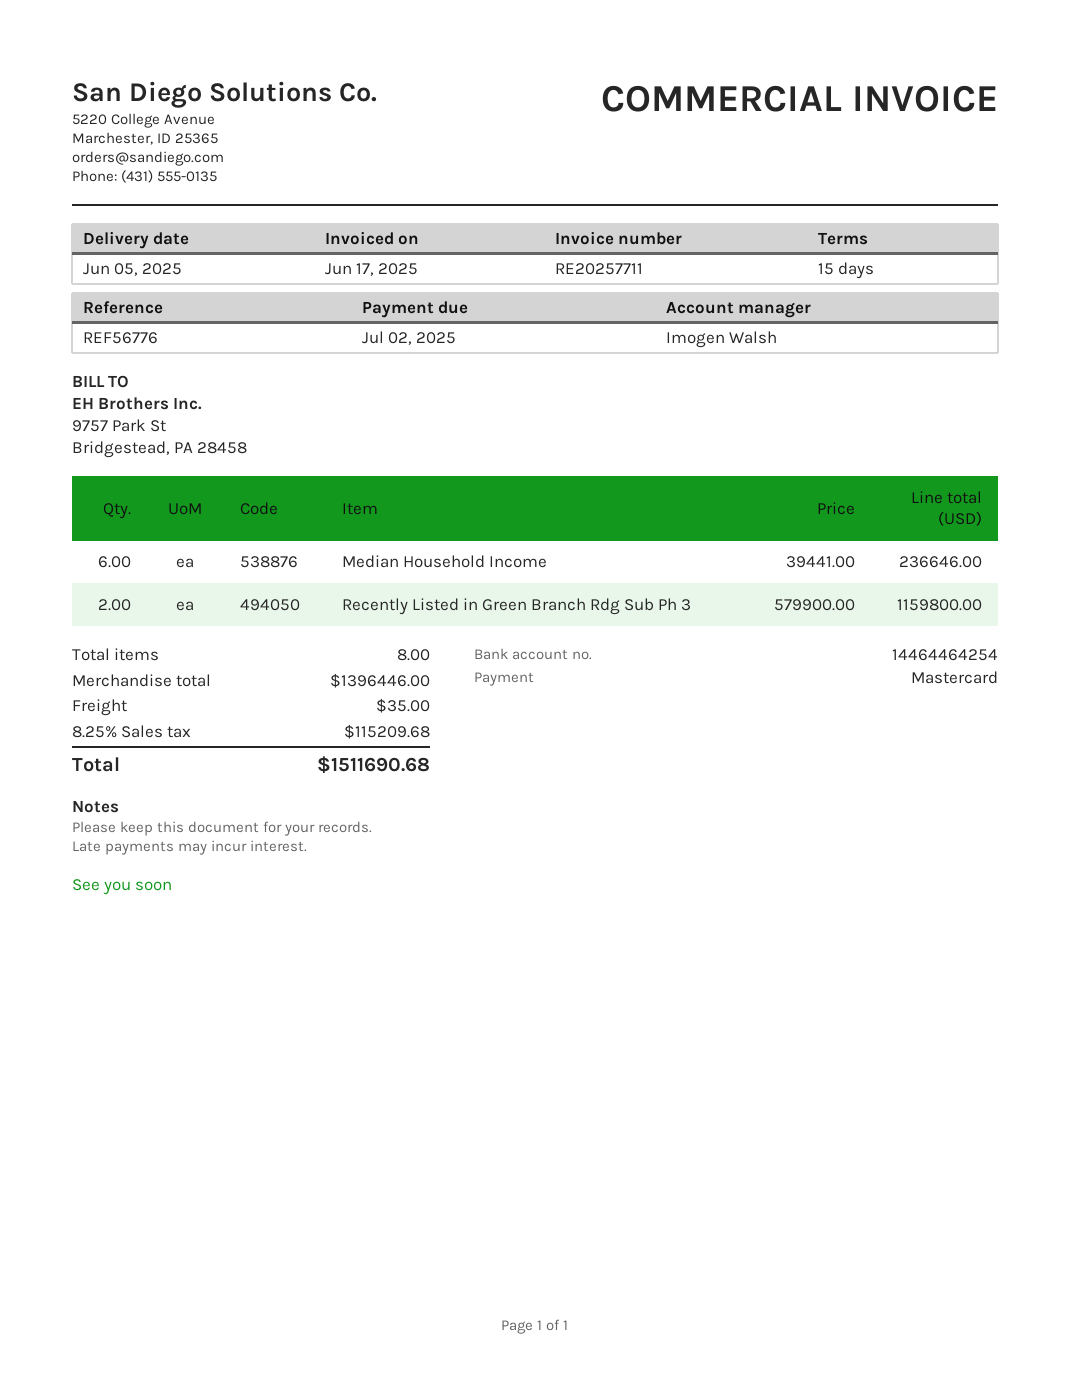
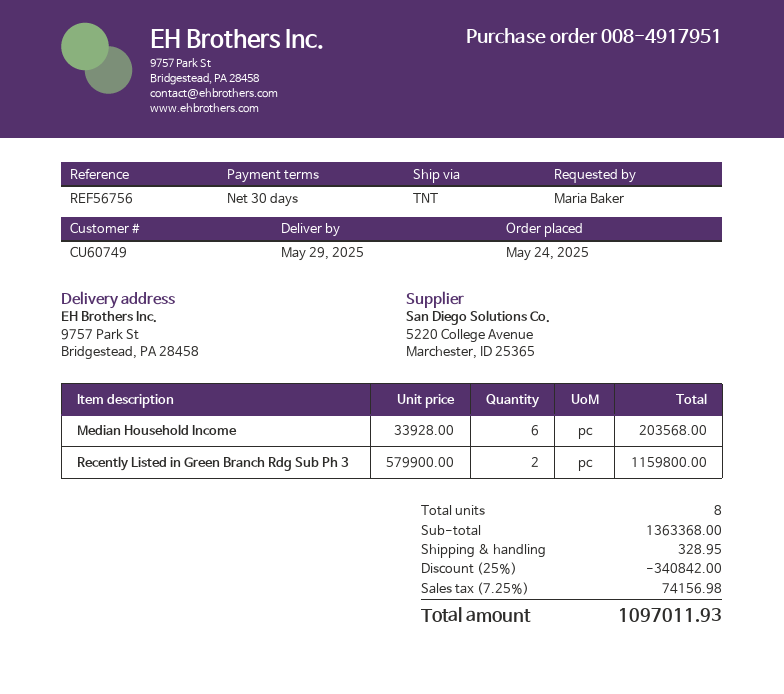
delivery date: 2025-06-05 -> 2025-05-29
payment terms: 15 days -> 30 days
reference: REF56776 -> REF56756
Median Household Income: 6 x 39441.00 = 236646.00 -> 6 x 33928.00 = 203568.00
subtotal: 1396446.00 -> 1363368.00
discount: none -> 25% = 340842.00
shipping: 35.00 -> 328.95
tax: 8.25% = 115209.68 -> 7.25% = 74156.98
total: 1511690.68 -> 1097011.93

